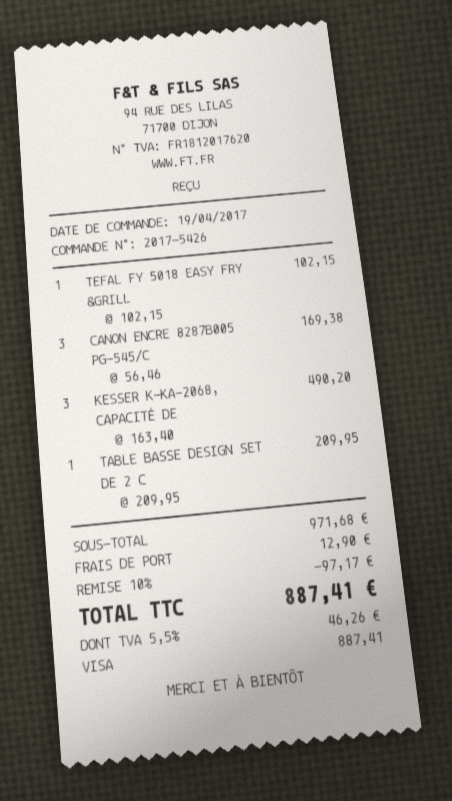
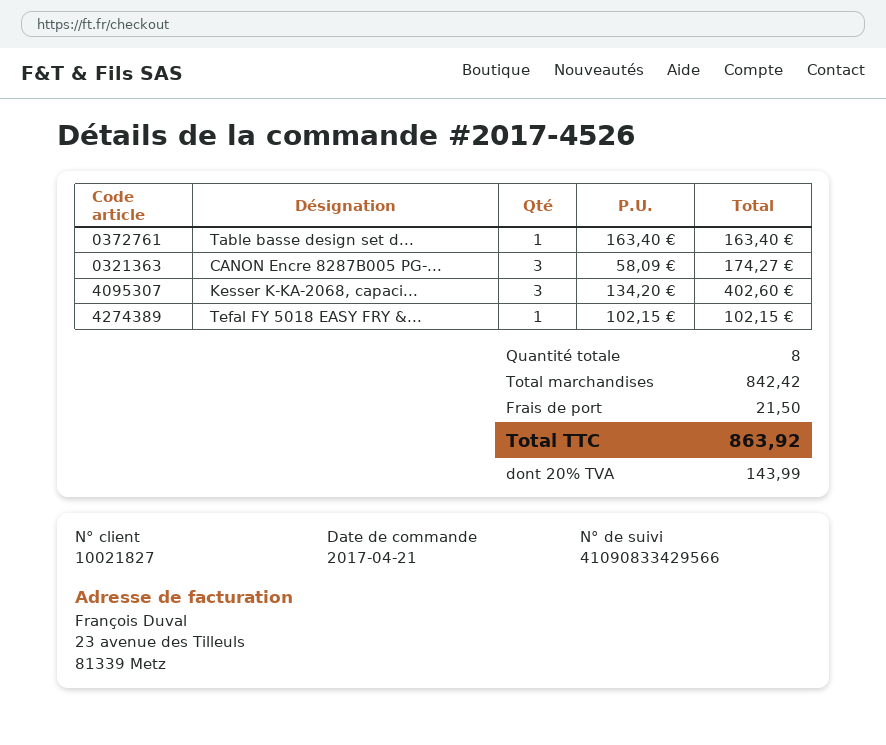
order number: 2017-5426 -> 2017-4526
order date: 2017-04-19 -> 2017-04-21
CANON ENCRE 8287B005 PG-545/C: 3 x 56.46 = 169.38 -> 3 x 58.09 = 174.27
KESSER K-KA-2068, CAPACITÉ DE: 3 x 163.40 = 490.20 -> 3 x 134.20 = 402.60
TABLE BASSE DESIGN SET DE 2 C: 1 x 209.95 = 209.95 -> 1 x 163.40 = 163.40
subtotal: 971.68 -> 842.42
discount: 10% = 97.17 -> none
shipping: 12.90 -> 21.50
tax: 5.5% = 46.26 -> 20% = 143.99
total: 887.41 -> 863.92

